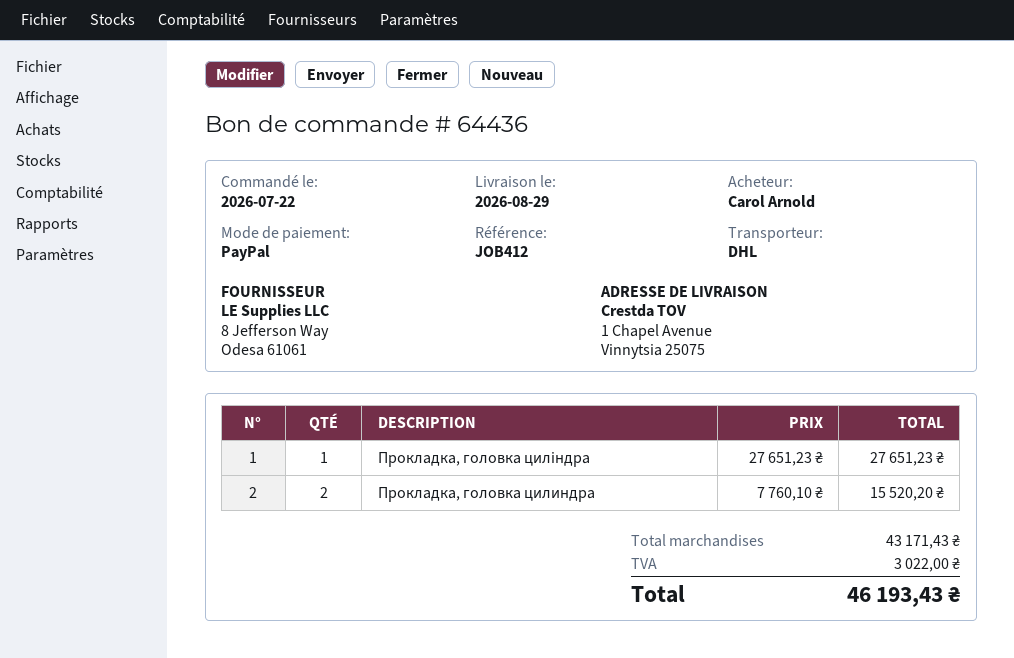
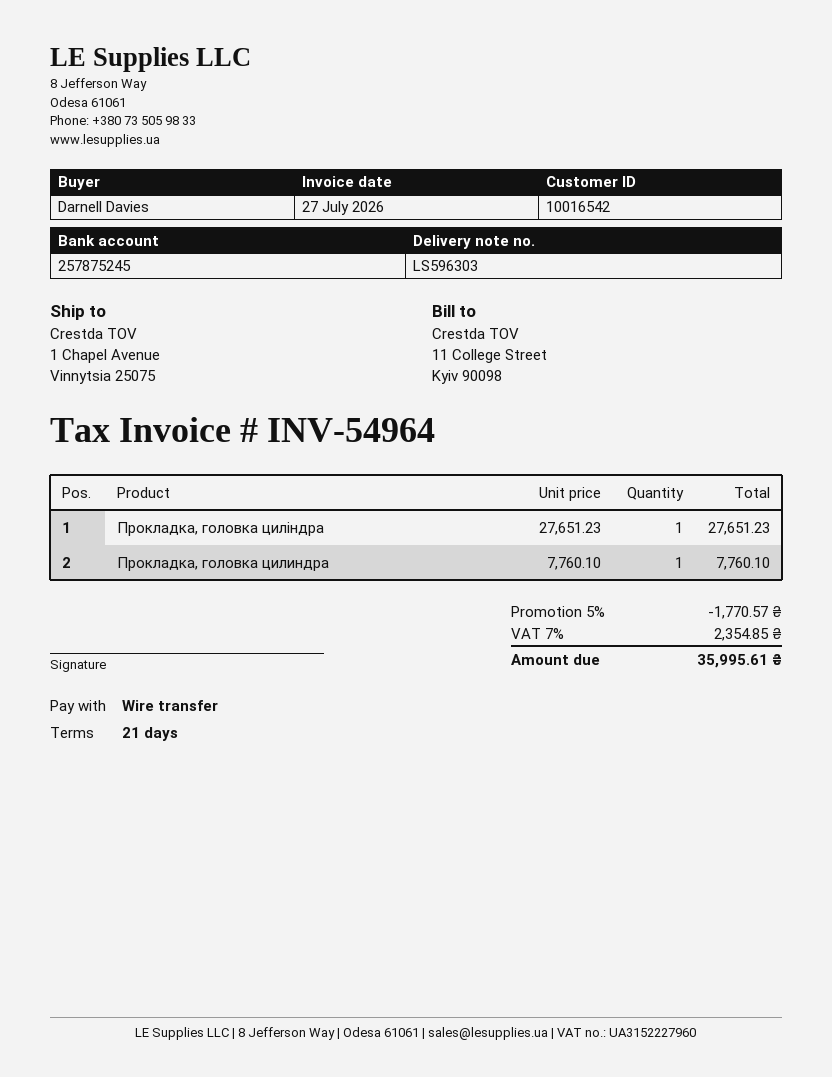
ordered by: Carol Arnold -> Darnell Davies
payment method: PayPal -> bank transfer
Прокладка, головка цилиндра: 2 x 7760.10 = 15520.20 -> 1 x 7760.10 = 7760.10
discount: none -> 5% = 1770.57
tax: 3022.00 -> 2354.85
total: 46193.43 -> 35995.61

